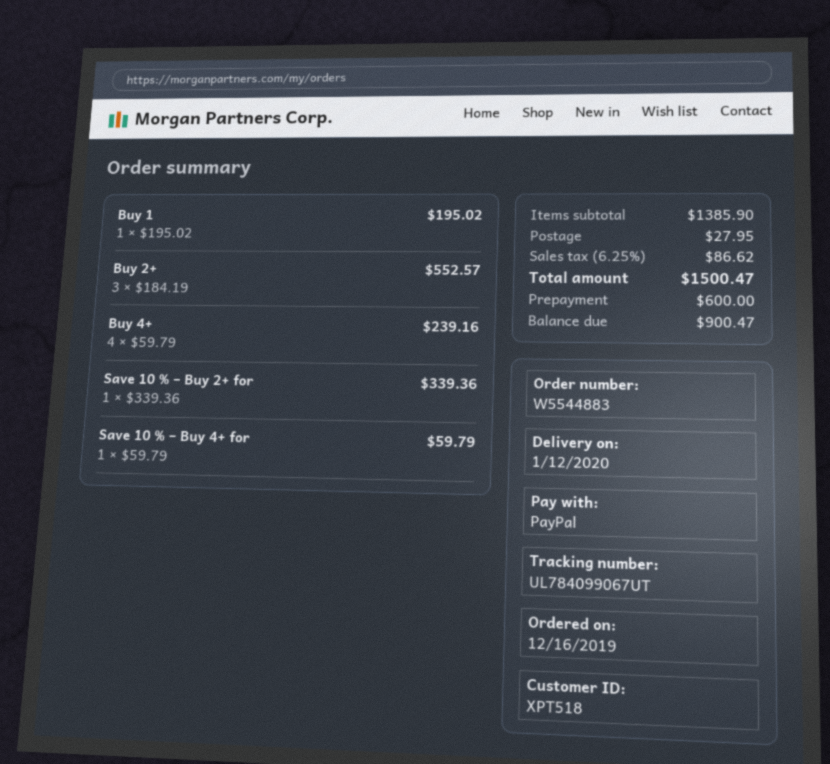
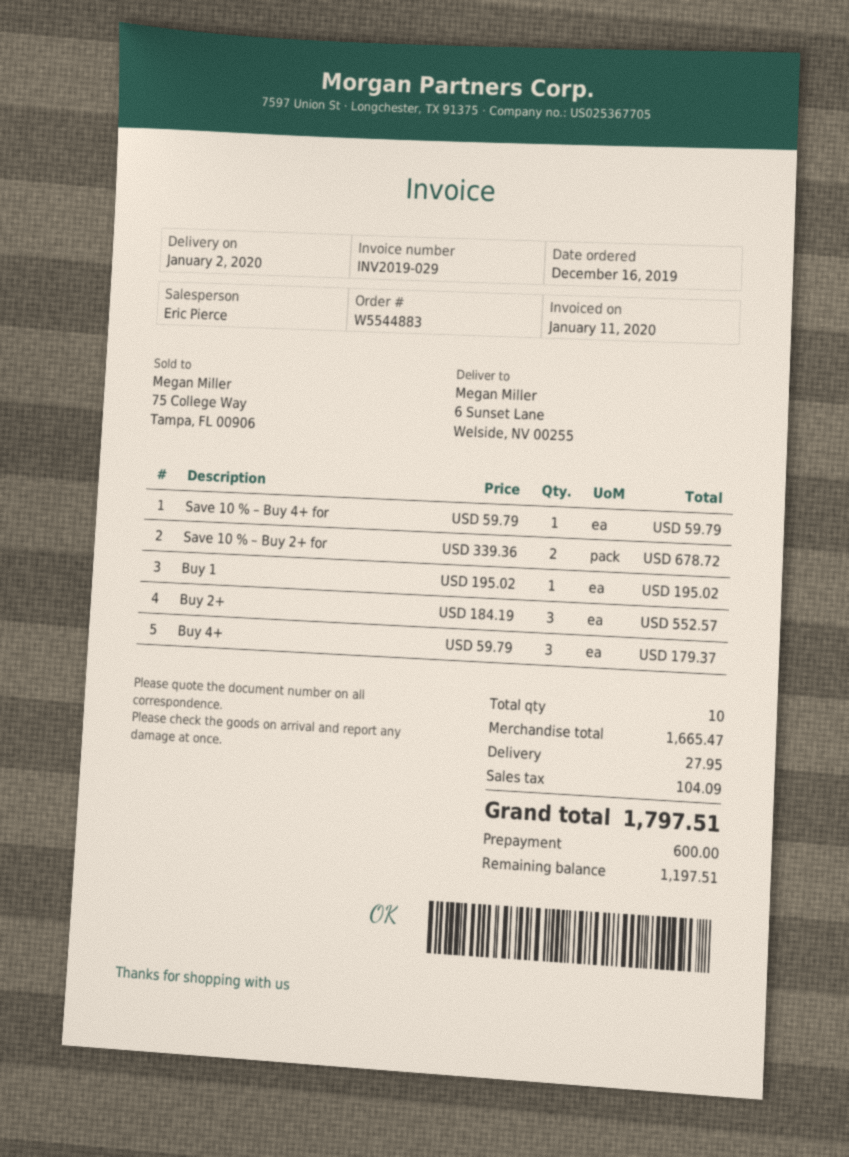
delivery date: 2020-01-12 -> 2020-01-02
Buy 4+: 4 x 59.79 = 239.16 -> 3 x 59.79 = 179.37
Save 10 % – Buy 2+ for: 1 x 339.36 = 339.36 -> 2 x 339.36 = 678.72
subtotal: 1385.90 -> 1665.47
tax: 86.62 -> 104.09
total: 1500.47 -> 1797.51
balance: 900.47 -> 1197.51

